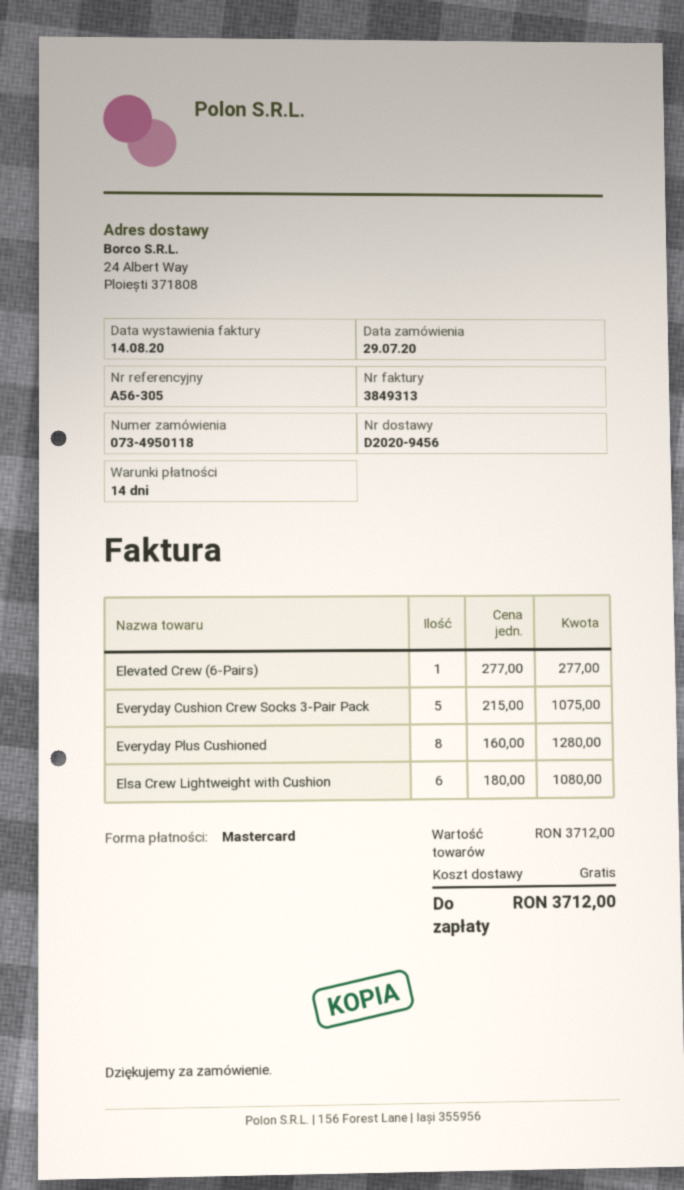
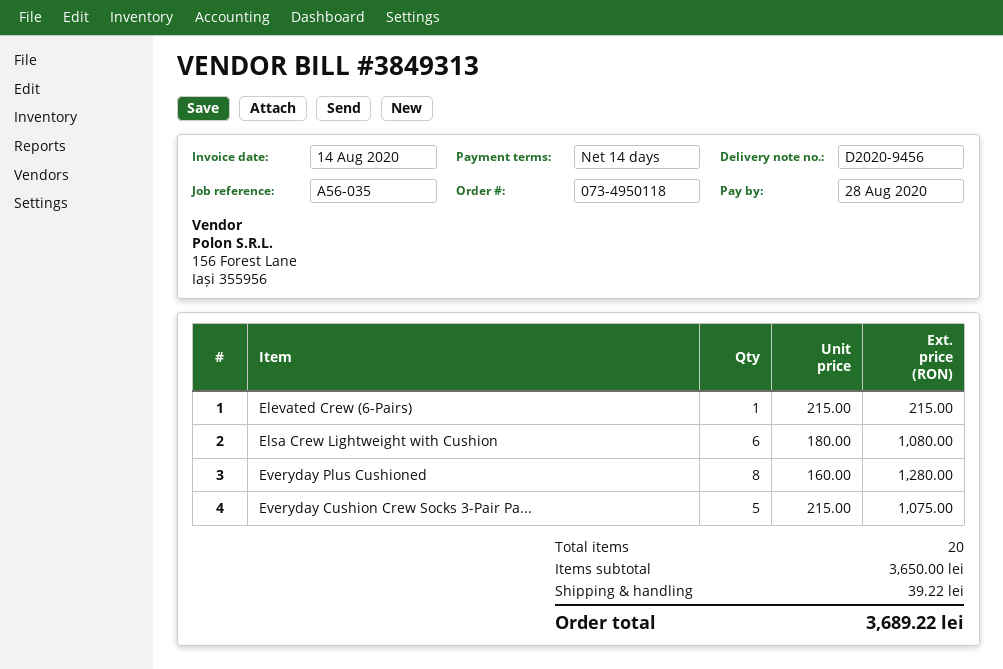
reference: A56-305 -> A56-035
Elevated Crew (6-Pairs): 1 x 277.00 = 277.00 -> 1 x 215.00 = 215.00
subtotal: 3712.00 -> 3650.00
shipping: 0.00 -> 39.22
total: 3712.00 -> 3689.22

